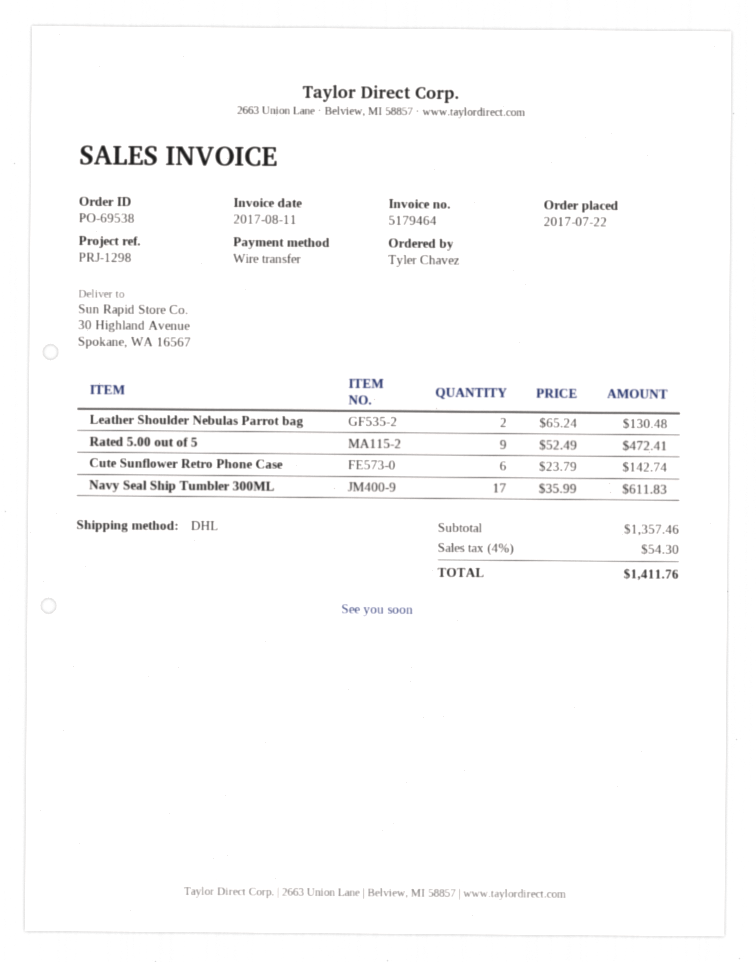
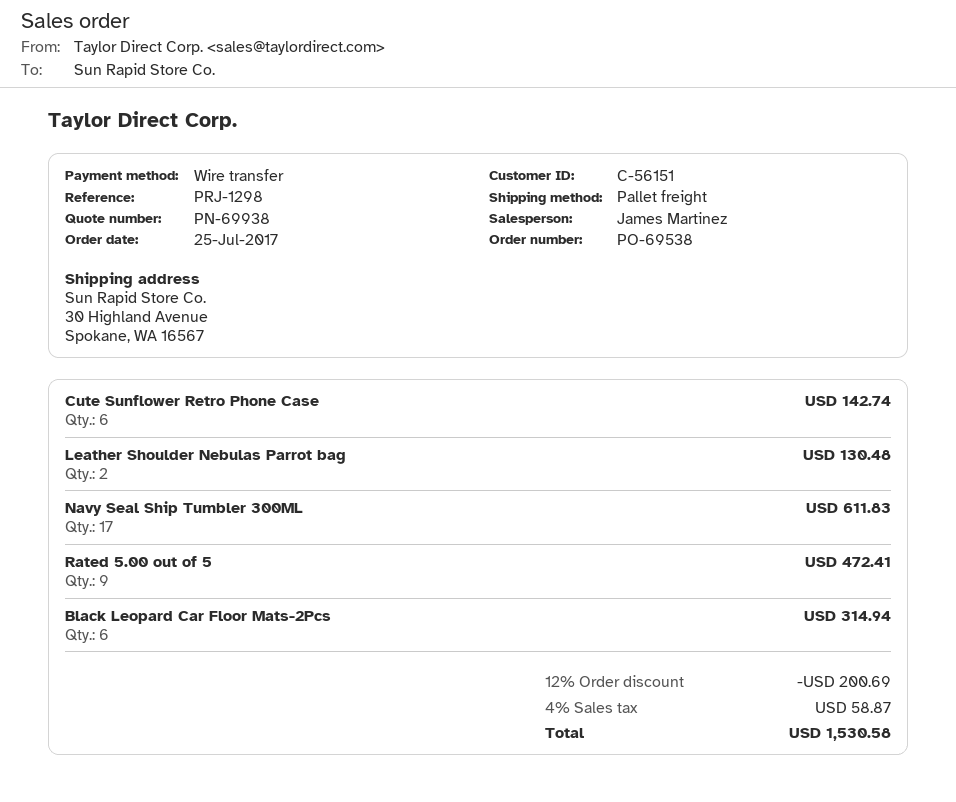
order date: 2017-07-22 -> 2017-07-25
shipping method: DHL -> pallet freight
Black Leopard Car Floor Mats-2Pcs: none -> 6 for 314.94
discount: none -> 12% = 200.69
tax: 4% = 54.30 -> 4% = 58.87
total: 1411.76 -> 1530.58

